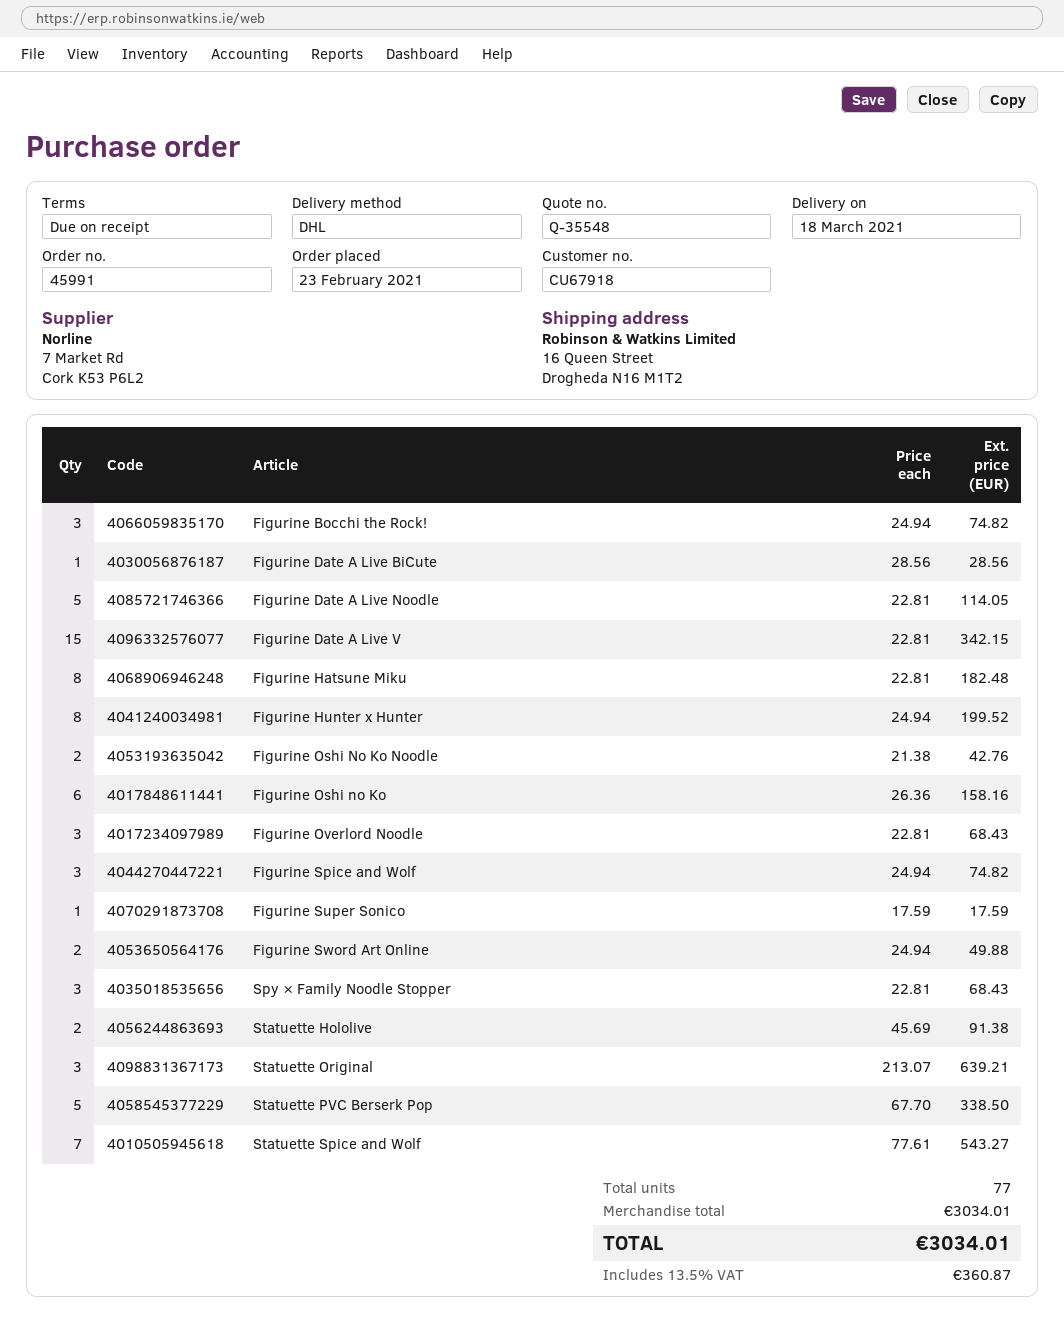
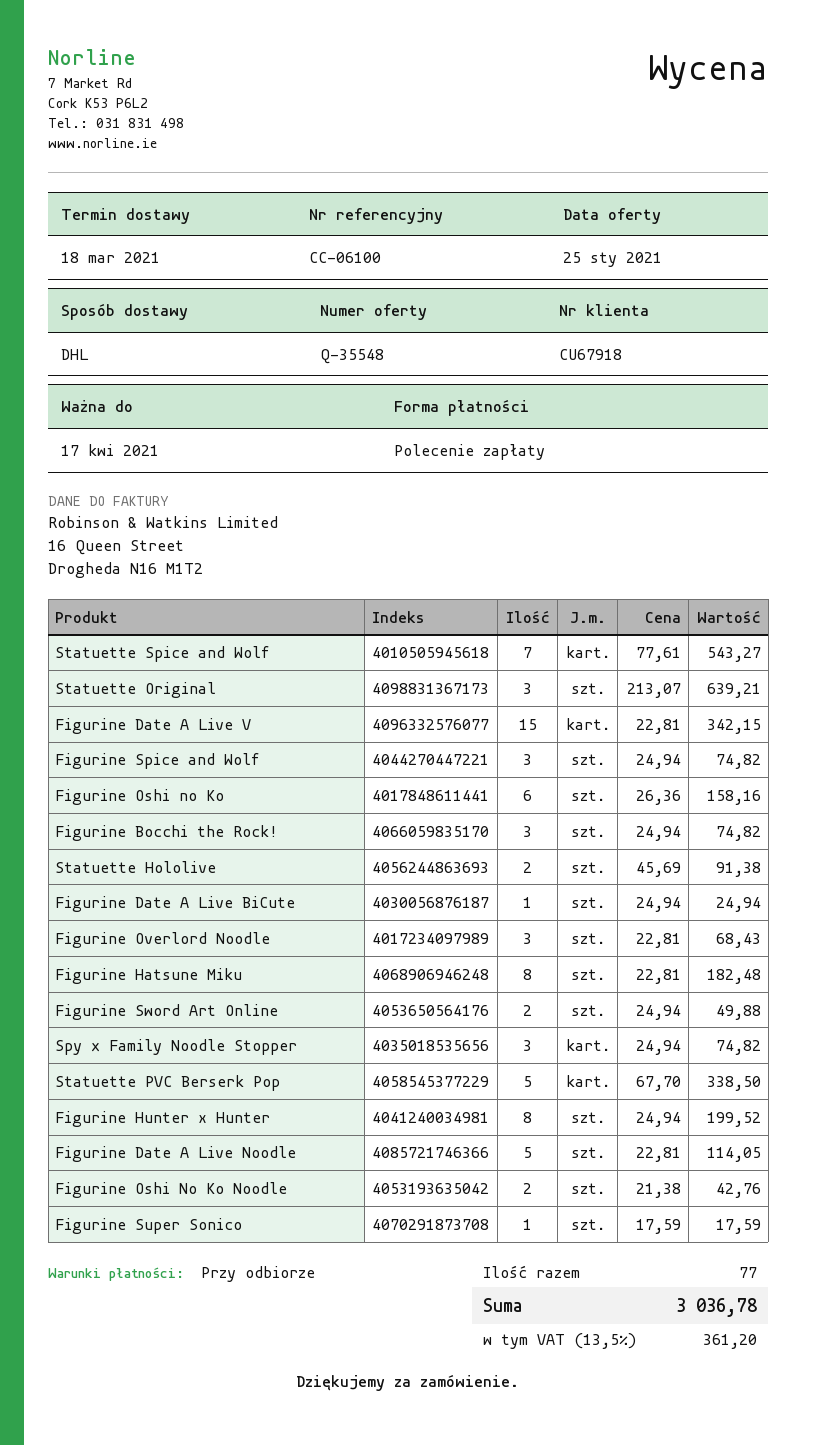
Figurine Date A Live BiCute: 1 x 28.56 = 28.56 -> 1 x 24.94 = 24.94
Spy × Family Noodle Stopper: 3 x 22.81 = 68.43 -> 3 x 24.94 = 74.82
tax: 13.5% = 360.87 -> 13.5% = 361.20
total: 3034.01 -> 3036.78

